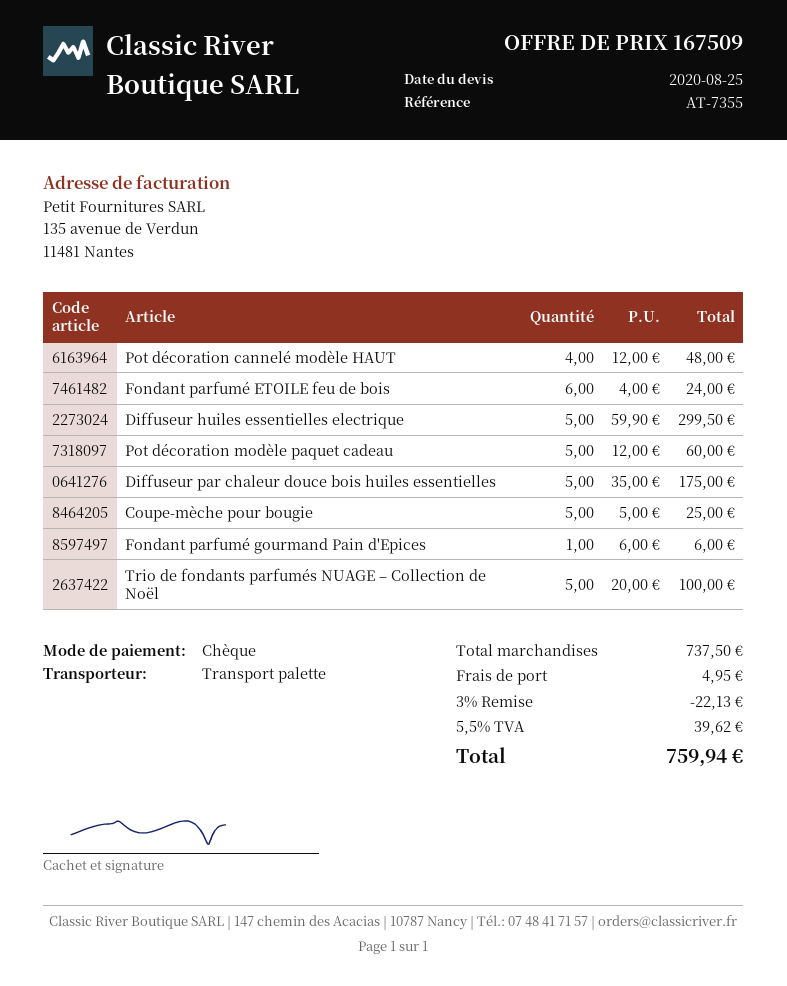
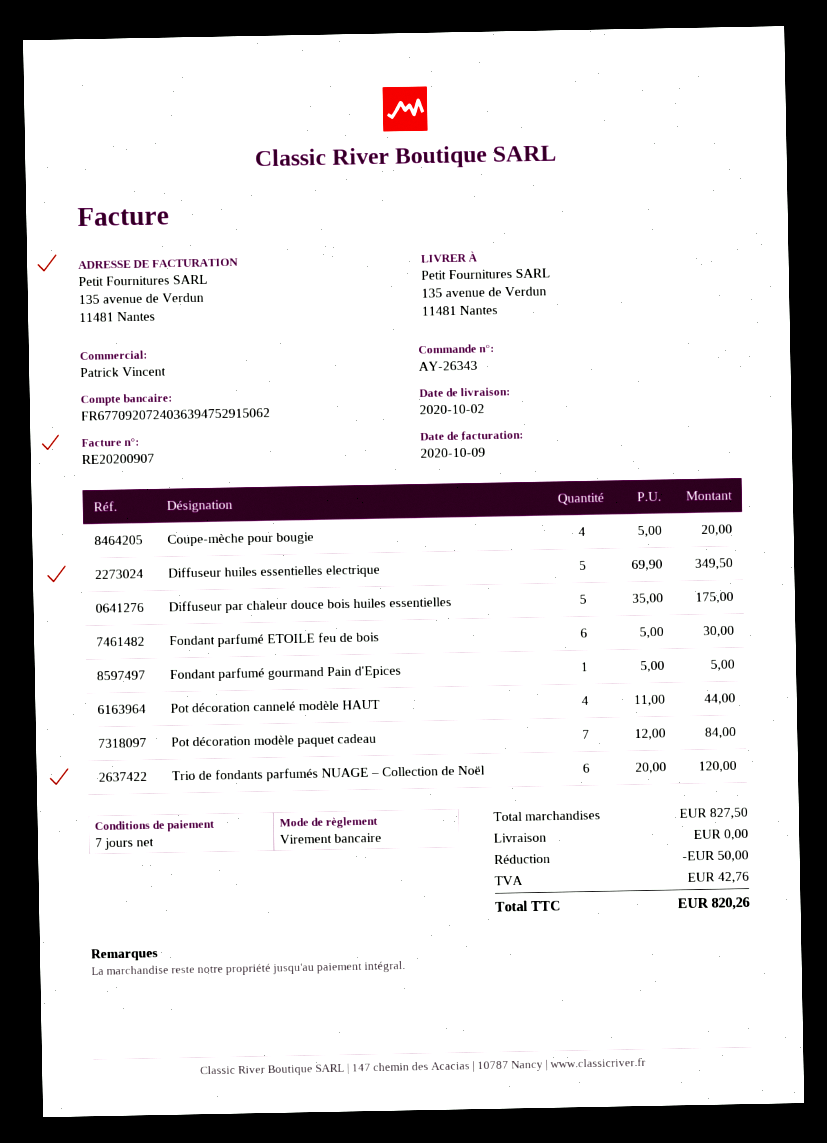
payment method: cheque -> bank transfer
Pot décoration cannelé modèle HAUT: 4 x 12.00 = 48.00 -> 4 x 11.00 = 44.00
Fondant parfumé ETOILE feu de bois: 6 x 4.00 = 24.00 -> 6 x 5.00 = 30.00
Diffuseur huiles essentielles electrique: 5 x 59.90 = 299.50 -> 5 x 69.90 = 349.50
Pot décoration modèle paquet cadeau: 5 x 12.00 = 60.00 -> 7 x 12.00 = 84.00
Coupe-mèche pour bougie: 5 x 5.00 = 25.00 -> 4 x 5.00 = 20.00
Fondant parfumé gourmand Pain d'Epices: 1 x 6.00 = 6.00 -> 1 x 5.00 = 5.00
Trio de fondants parfumés NUAGE – Collection de Noël: 5 x 20.00 = 100.00 -> 6 x 20.00 = 120.00
subtotal: 737.50 -> 827.50
discount: 22.13 -> 50.00
shipping: 4.95 -> 0.00
tax: 39.62 -> 42.76
total: 759.94 -> 820.26

